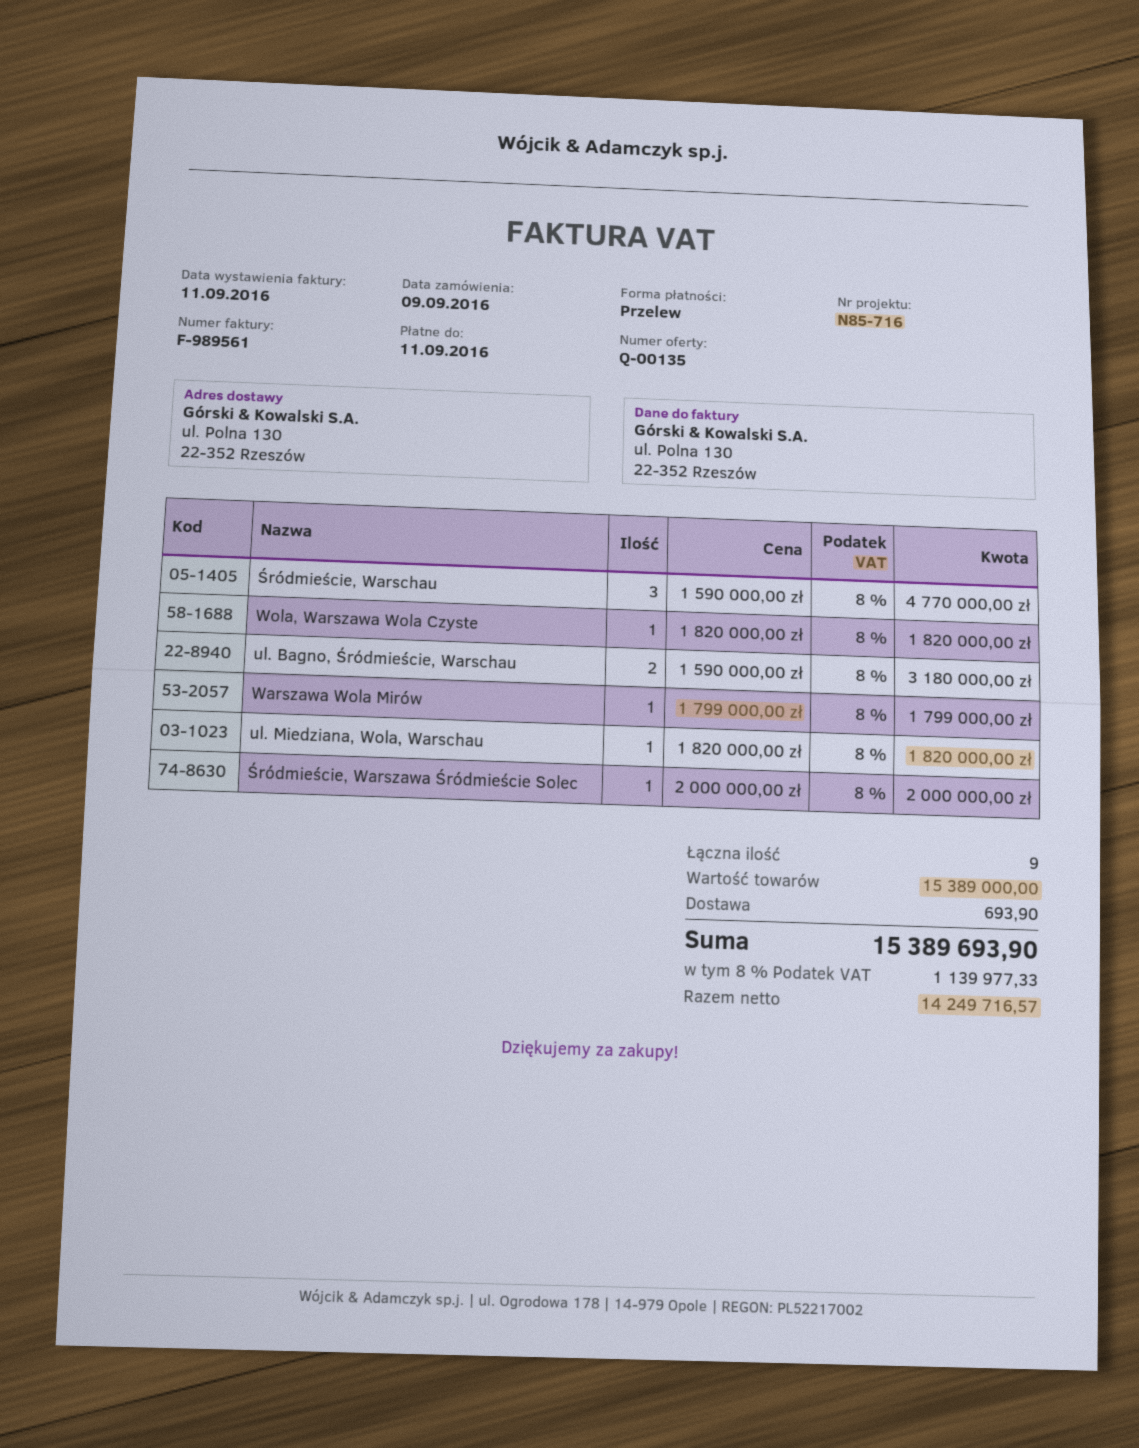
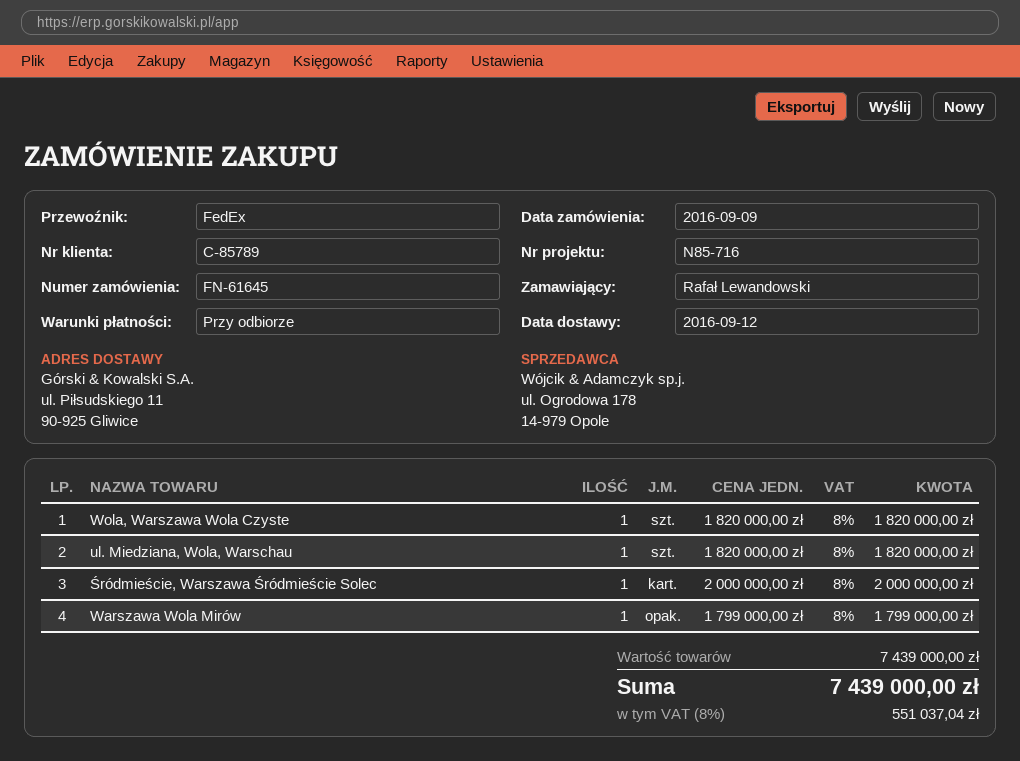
ship to: ul. Polna 130, 22-352 Rzeszów -> ul. Piłsudskiego 11, 90-925 Gliwice
Śródmieście, Warschau: 3 x 1590000.00 = 4770000.00 -> none
ul. Bagno, Śródmieście, Warschau: 2 x 1590000.00 = 3180000.00 -> none
subtotal: 15389000.00 -> 7439000.00
shipping: 693.90 -> none
tax: 8% = 1139977.33 -> 8% = 551037.04
total: 15389693.90 -> 7439000.00

